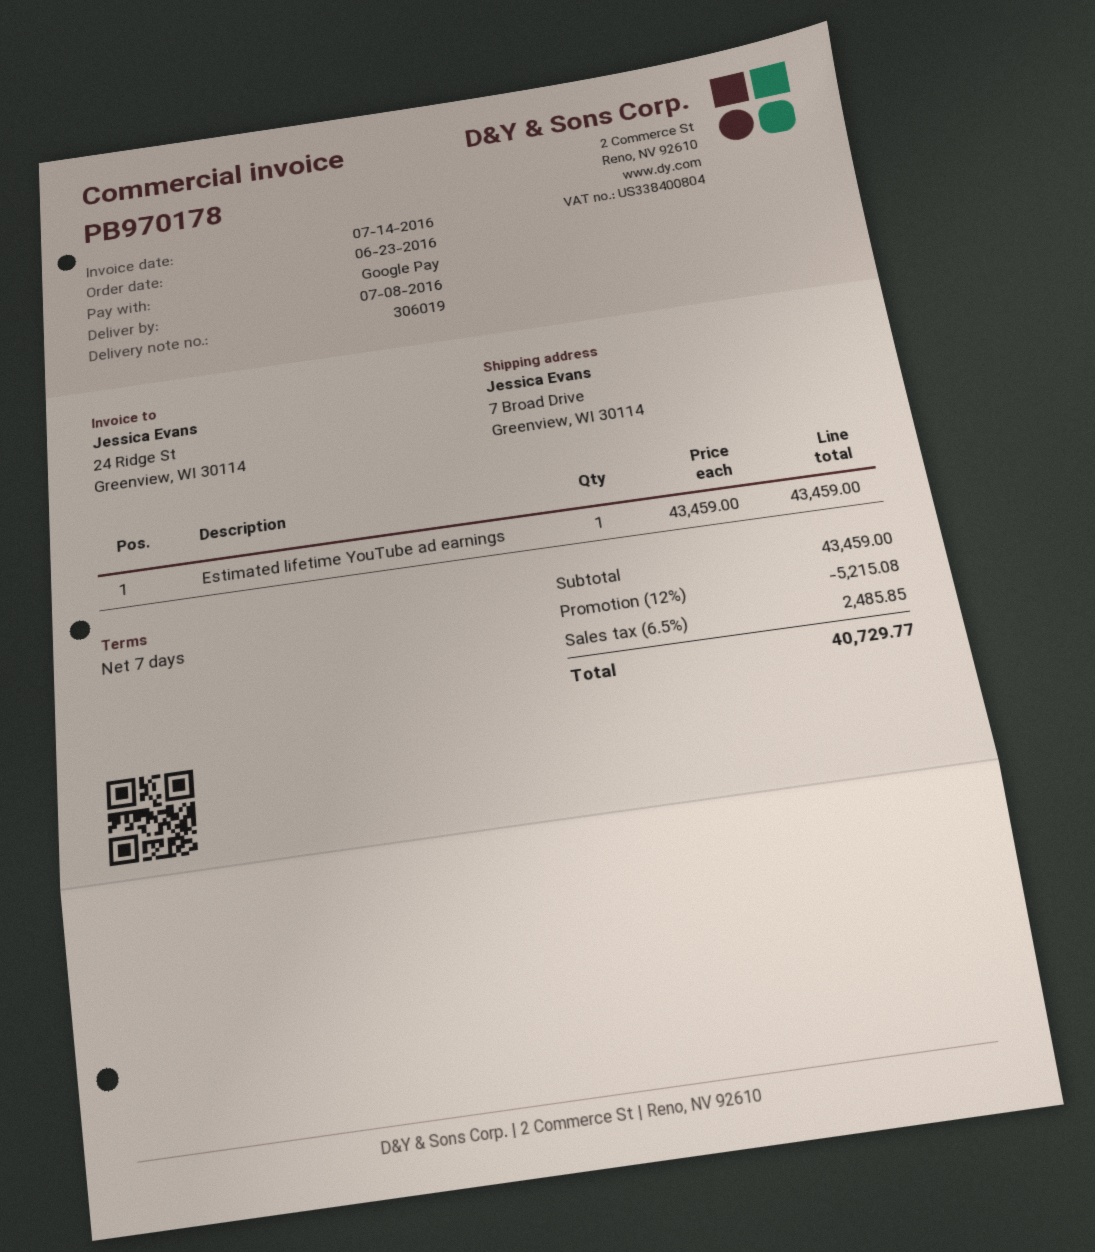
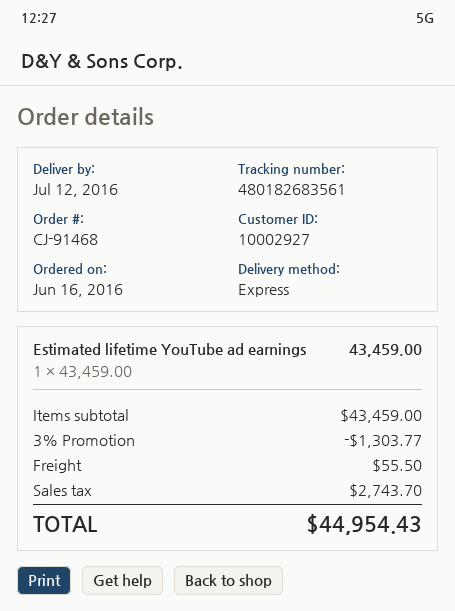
order date: 2016-06-23 -> 2016-06-16
delivery date: 2016-07-08 -> 2016-07-12
discount: 12% = 5215.08 -> 3% = 1303.77
shipping: none -> 55.50
tax: 2485.85 -> 2743.70
total: 40729.77 -> 44954.43

